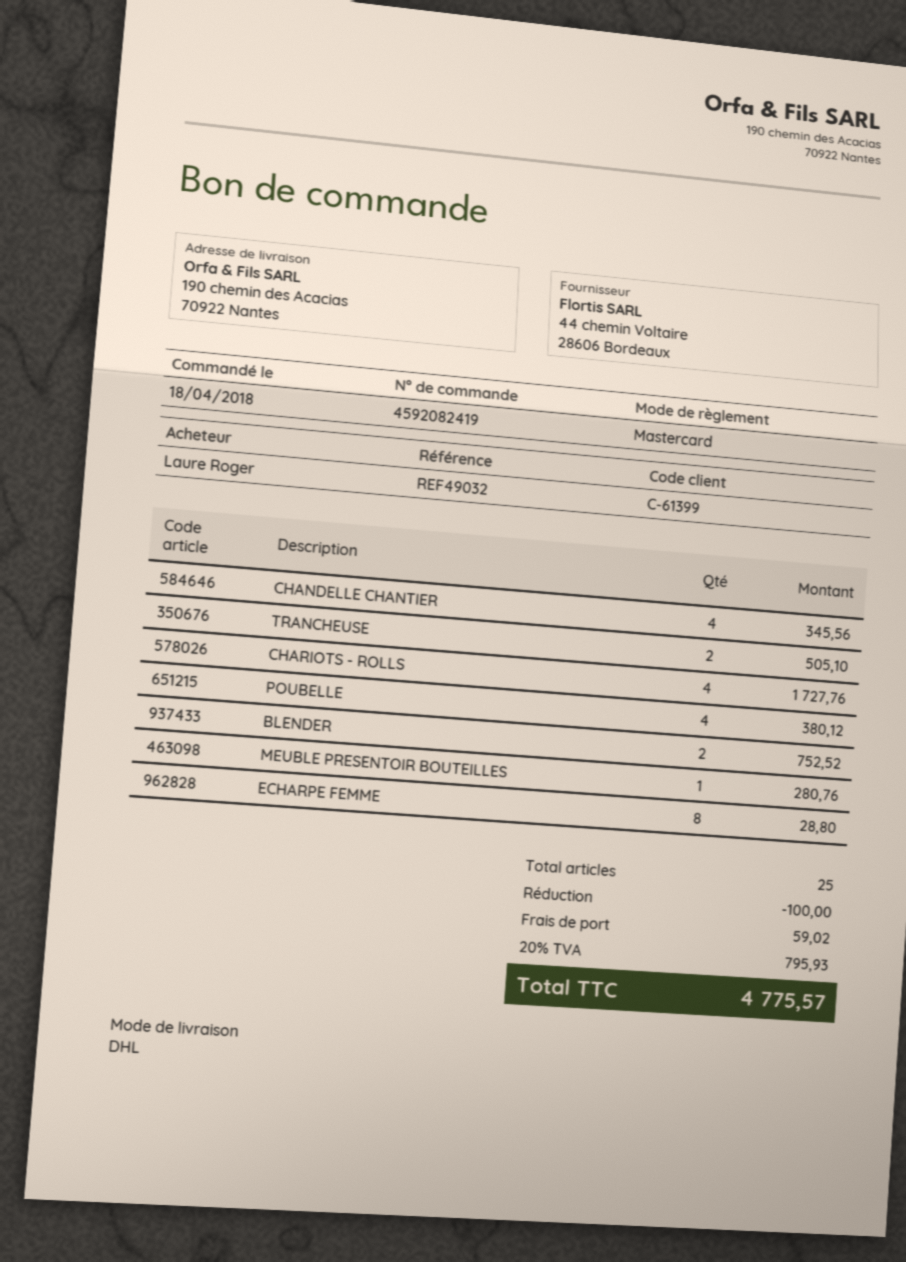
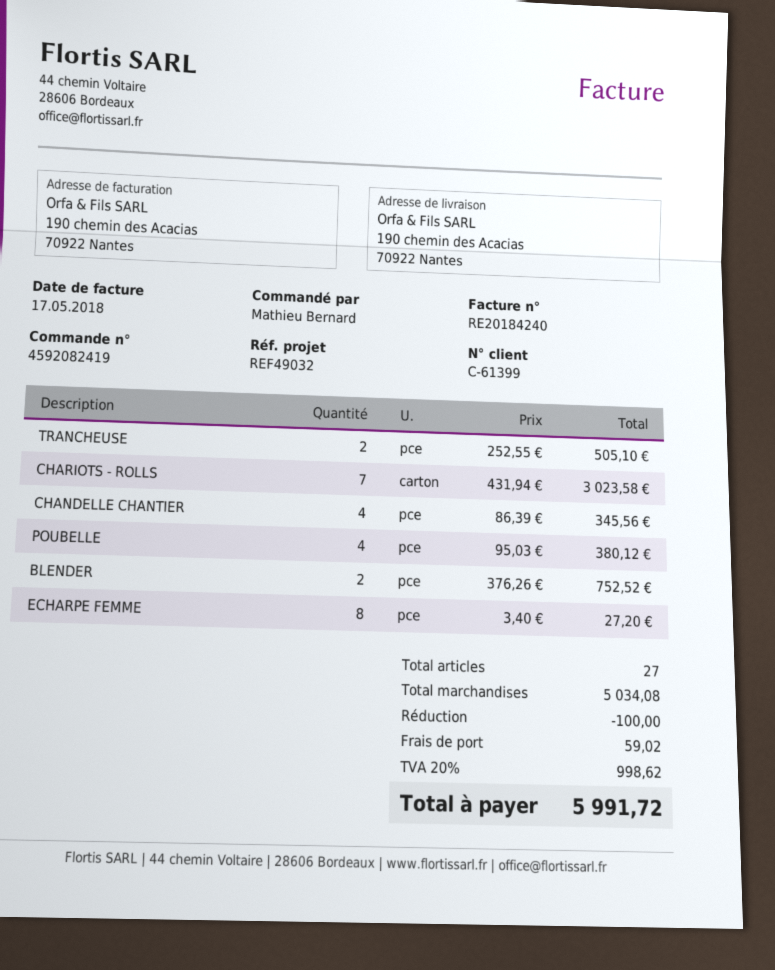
ordered by: Laure Roger -> Mathieu Bernard
CHARIOTS - ROLLS: 4 for 1727.76 -> 7 for 3023.58
MEUBLE PRESENTOIR BOUTEILLES: 1 for 280.76 -> none
ECHARPE FEMME: 8 for 28.80 -> 8 for 27.20
total quantity: 25 -> 27
tax: 20% = 795.93 -> 20% = 998.62
total: 4775.57 -> 5991.72

